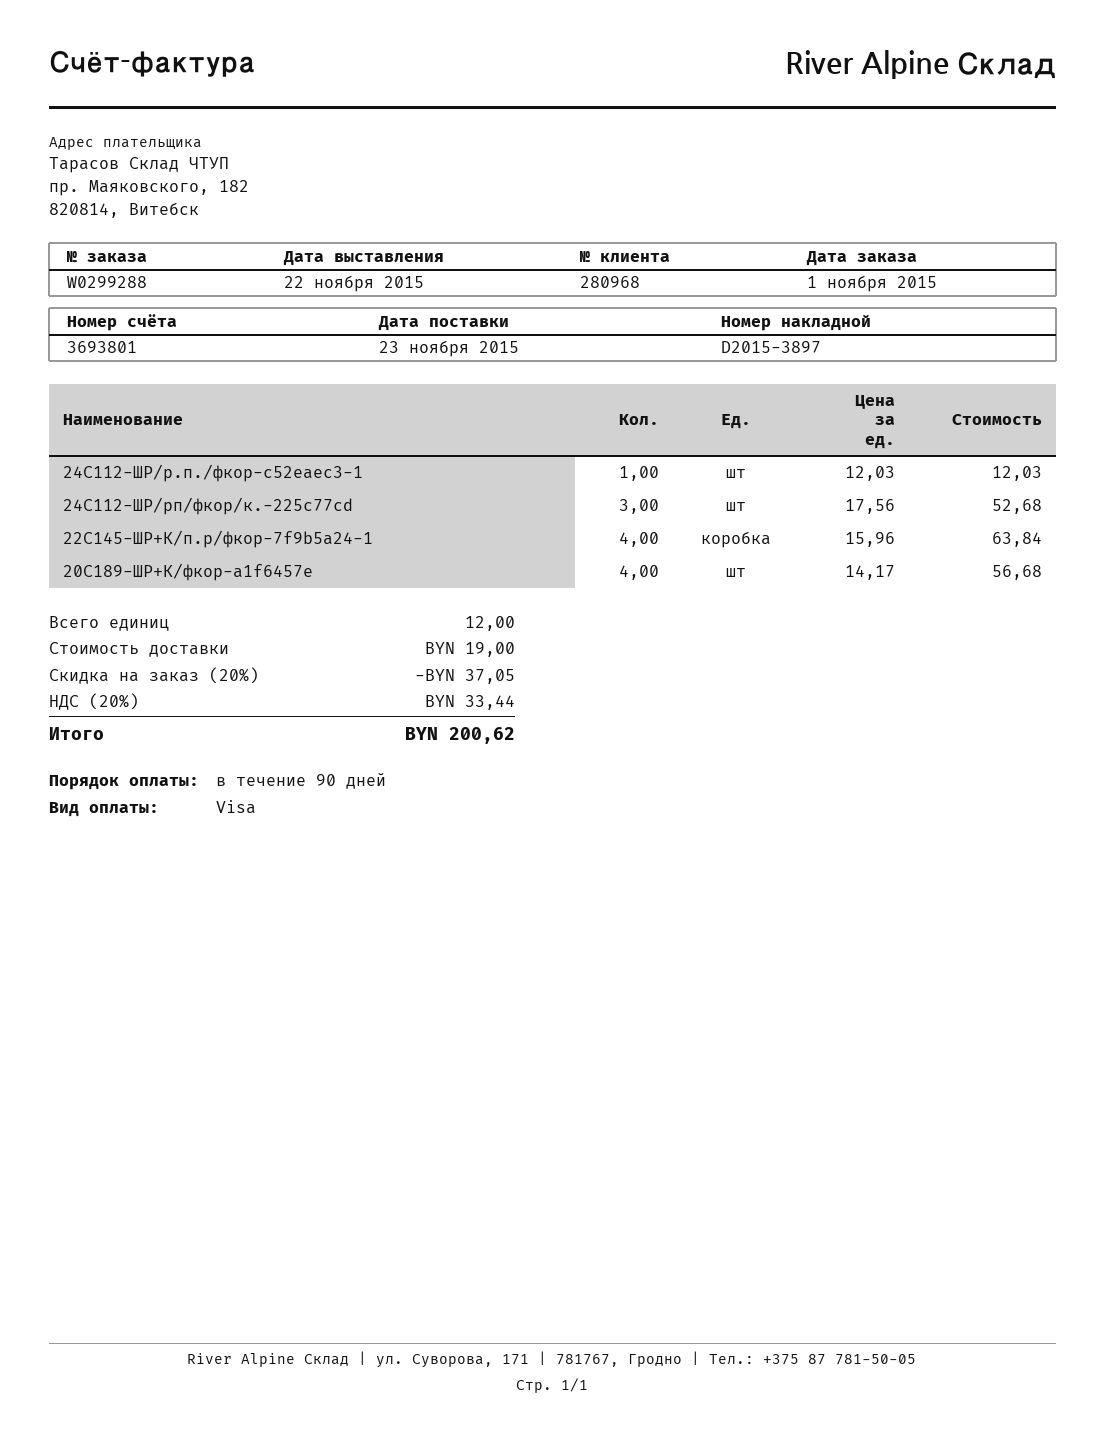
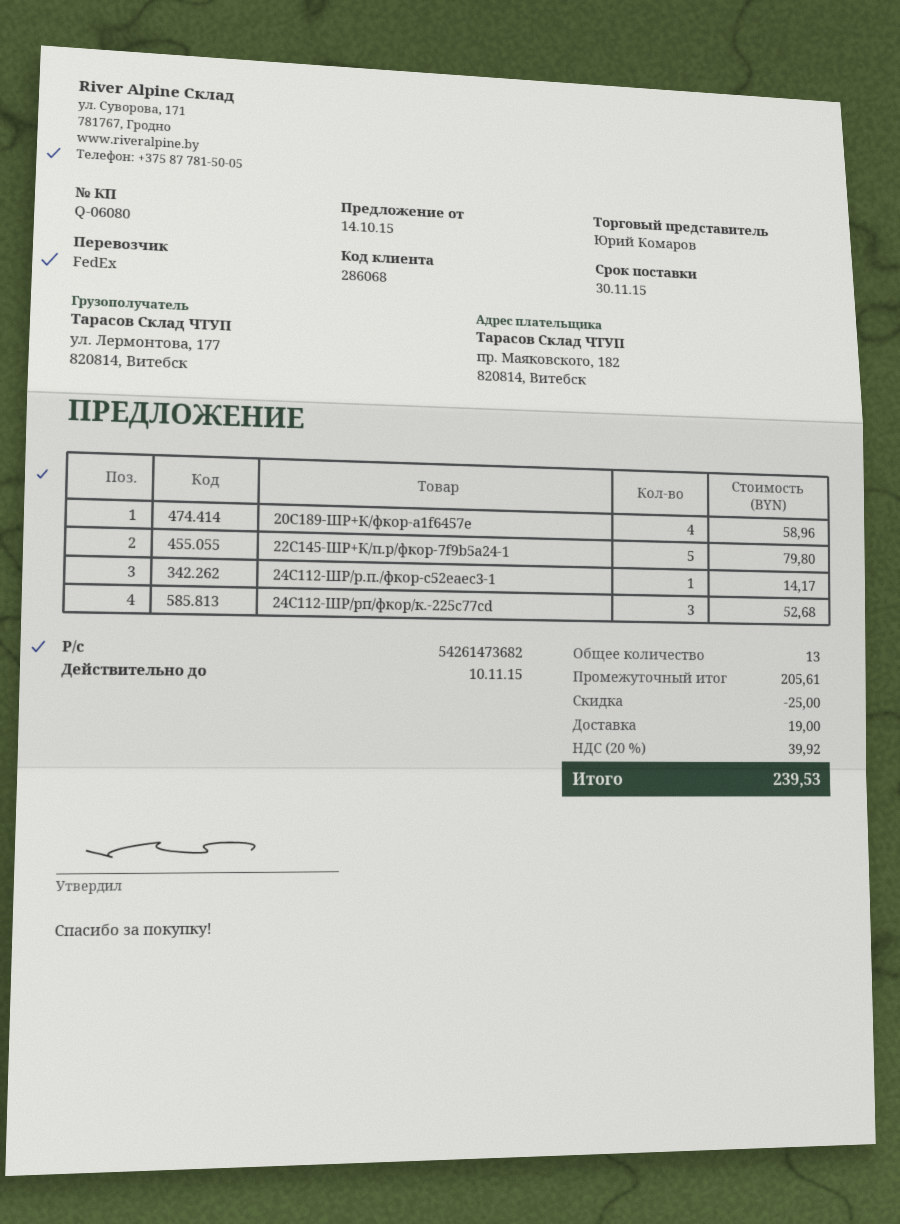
delivery date: 2015-11-23 -> 2015-11-30
customer number: 280968 -> 286068
24С112-ШР/р.п./фкор-c52eaec3-1: 1 for 12.03 -> 1 for 14.17
22С145-ШР+К/п.р/фкор-7f9b5a24-1: 4 for 63.84 -> 5 for 79.80
20С189-ШР+К/фкор-a1f6457e: 4 for 56.68 -> 4 for 58.96
total quantity: 12 -> 13
discount: 37.05 -> 25.00
tax: 20% = 33.44 -> 20% = 39.92
total: 200.62 -> 239.53

